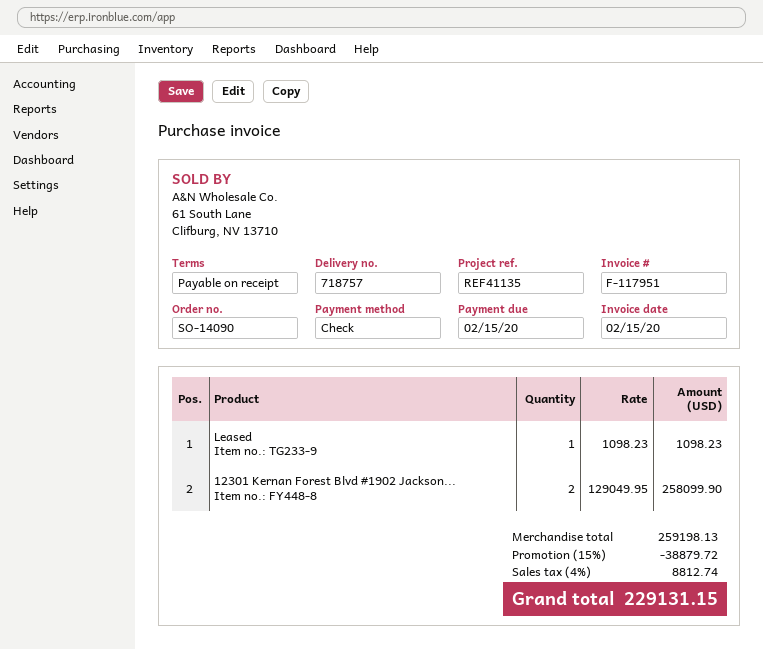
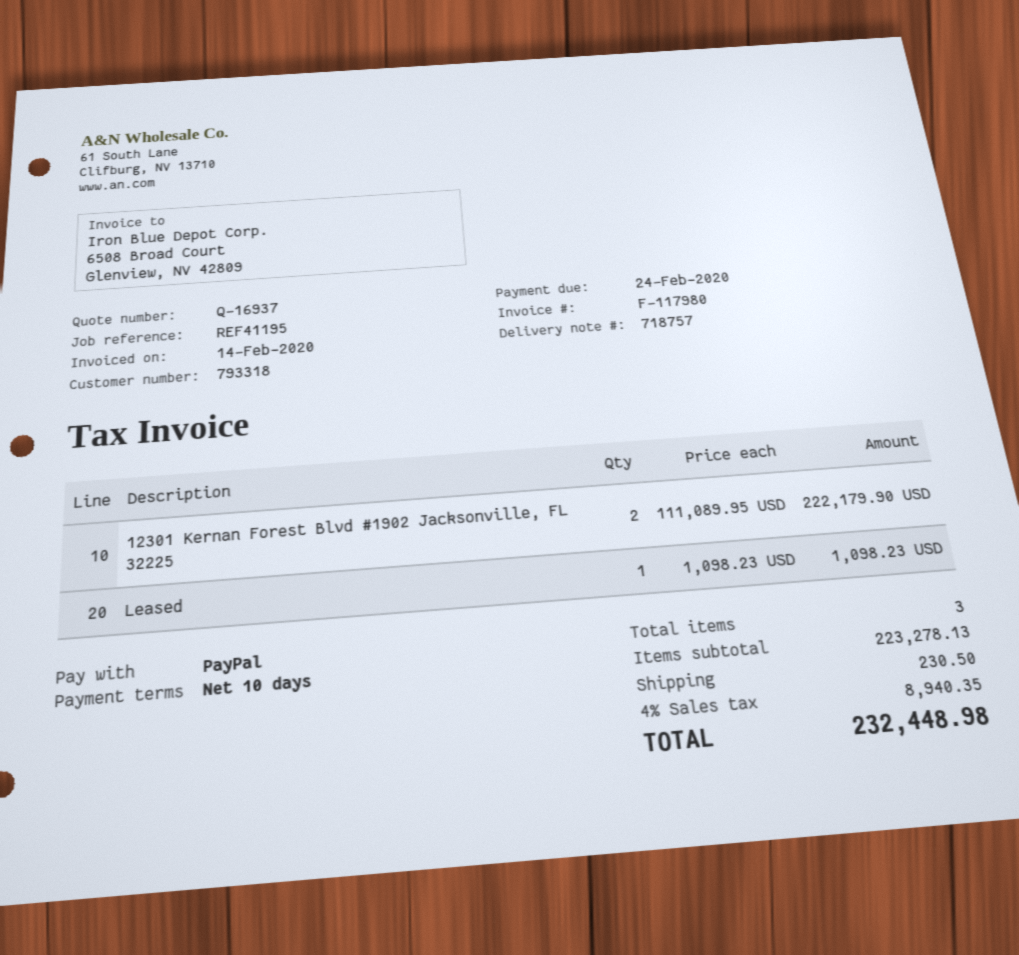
invoice number: F-117951 -> F-117980
invoice date: 2020-02-15 -> 2020-02-14
payment terms: on receipt -> 10 days
due date: 2020-02-15 -> 2020-02-24
reference: REF41135 -> REF41195
payment method: cheque -> PayPal
12301 Kernan Forest Blvd #1902 Jackson...: 2 x 129049.95 = 258099.90 -> 2 x 111089.95 = 222179.90
subtotal: 259198.13 -> 223278.13
discount: 15% = 38879.72 -> none
shipping: none -> 230.50
tax: 4% = 8812.74 -> 4% = 8940.35
total: 229131.15 -> 232448.98

